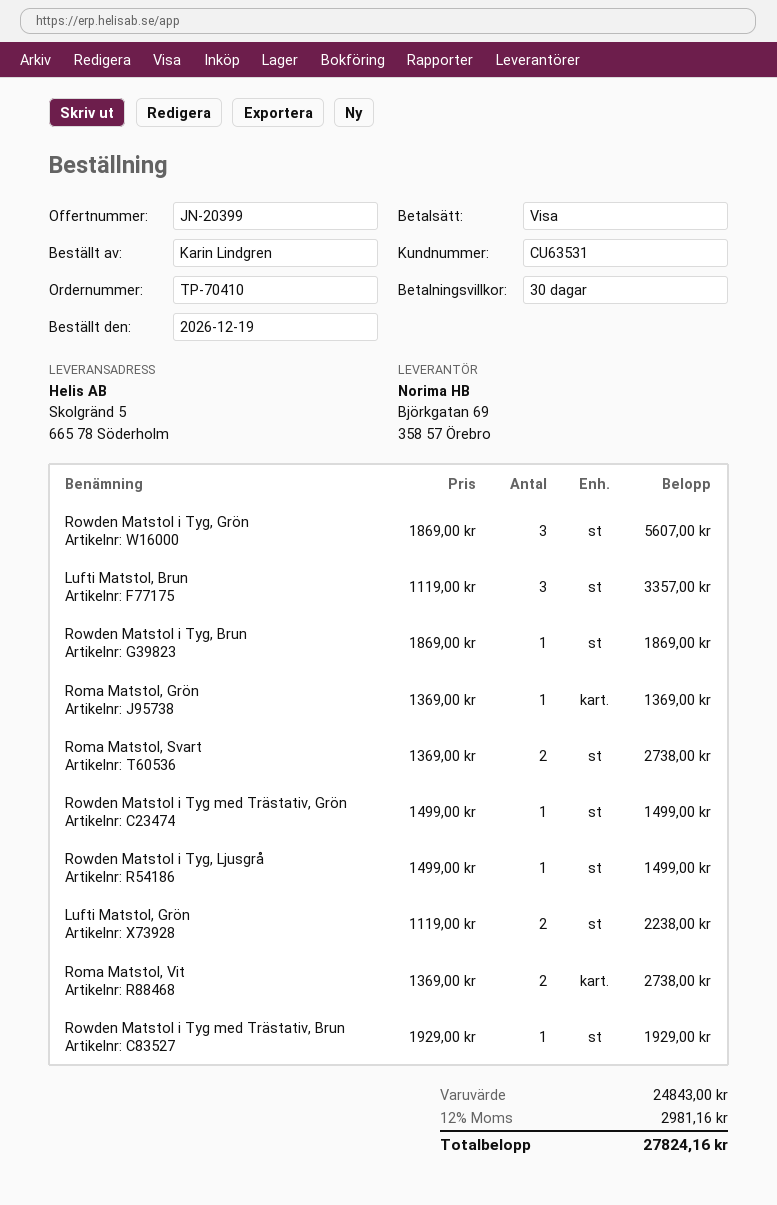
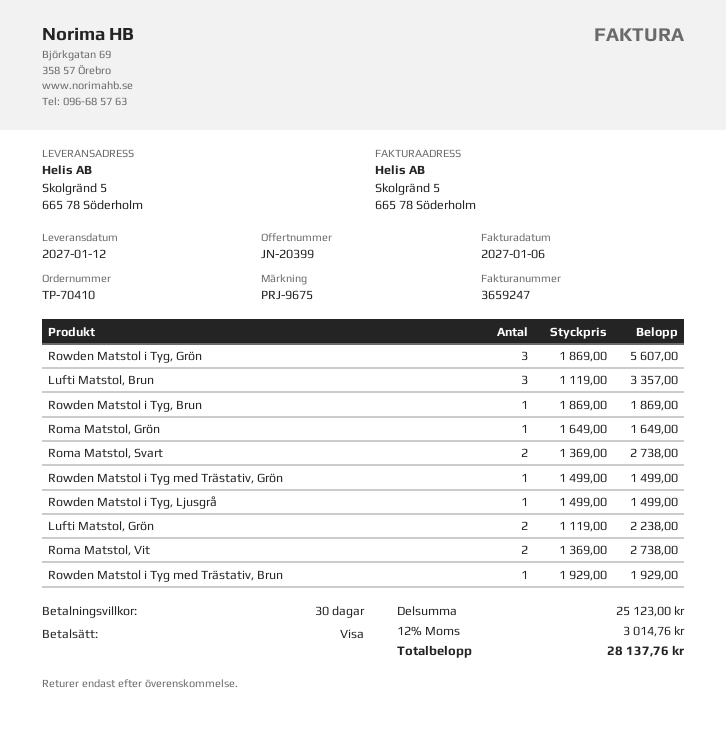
Roma Matstol, Grön: 1 x 1369.00 = 1369.00 -> 1 x 1649.00 = 1649.00
subtotal: 24843.00 -> 25123.00
tax: 12% = 2981.16 -> 12% = 3014.76
total: 27824.16 -> 28137.76

